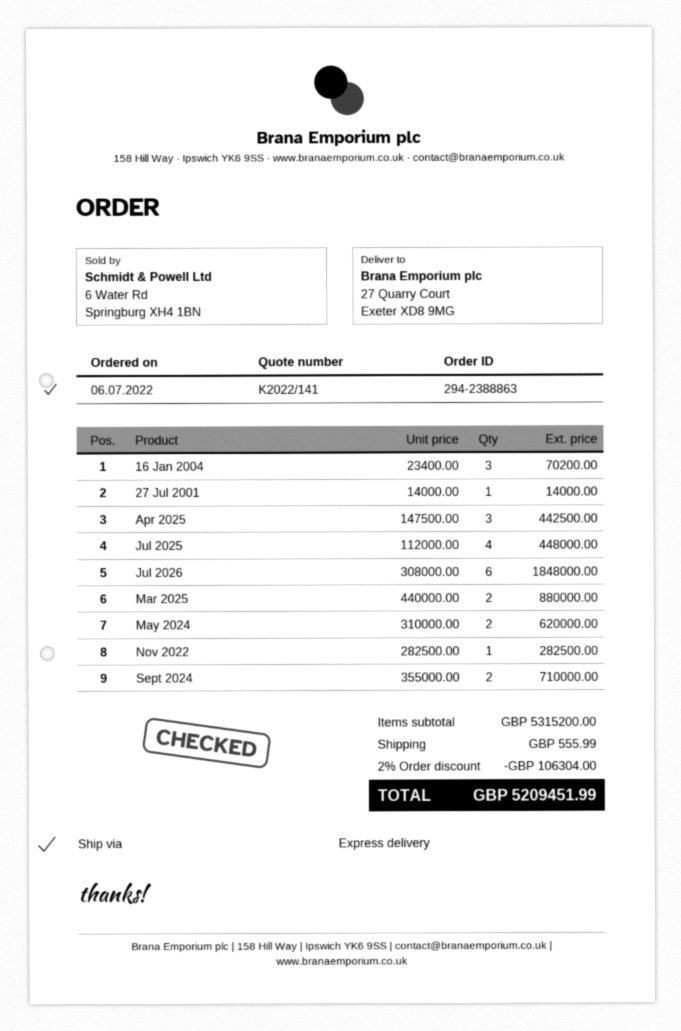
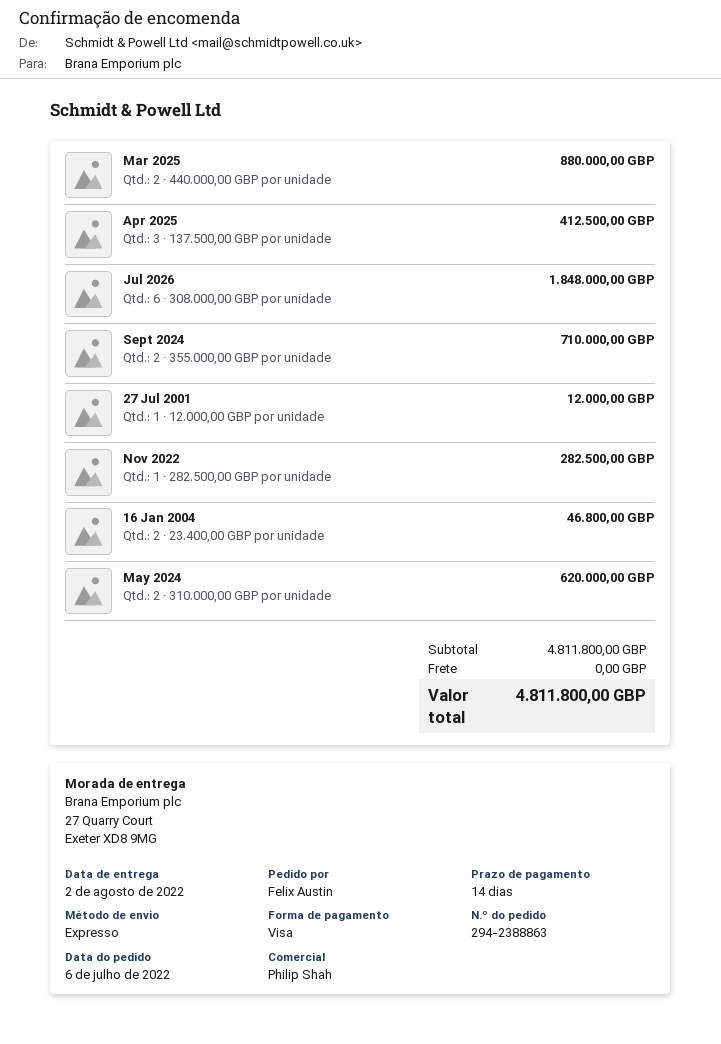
16 Jan 2004: 3 x 23400.00 = 70200.00 -> 2 x 23400.00 = 46800.00
27 Jul 2001: 1 x 14000.00 = 14000.00 -> 1 x 12000.00 = 12000.00
Apr 2025: 3 x 147500.00 = 442500.00 -> 3 x 137500.00 = 412500.00
Jul 2025: 4 x 112000.00 = 448000.00 -> none
subtotal: 5315200.00 -> 4811800.00
discount: 2% = 106304.00 -> none
shipping: 555.99 -> 0.00
total: 5209451.99 -> 4811800.00

